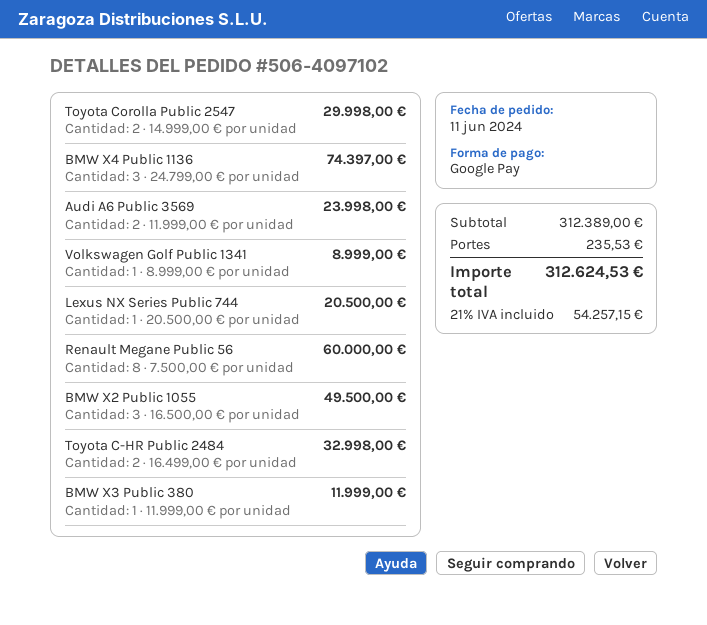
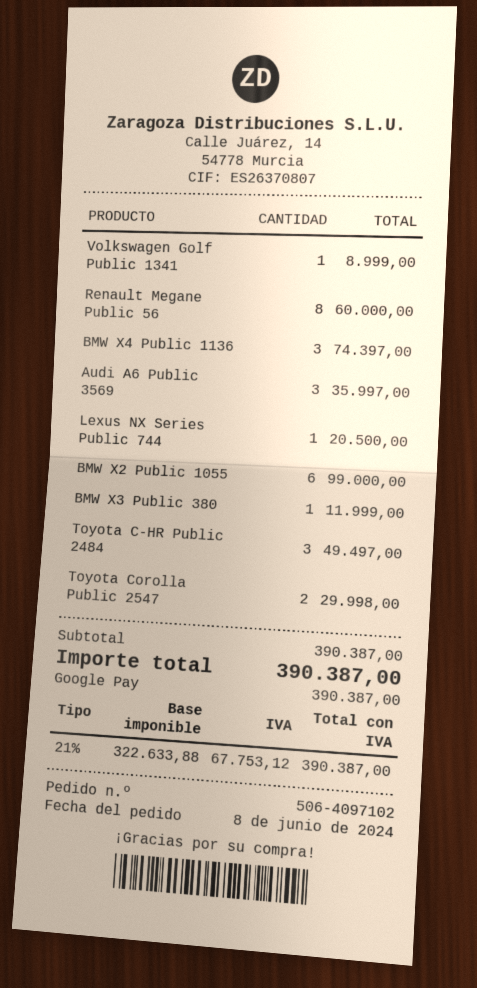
order date: 2024-06-11 -> 2024-06-08
Audi A6 Public 3569: 2 for 23998.00 -> 3 for 35997.00
BMW X2 Public 1055: 3 for 49500.00 -> 6 for 99000.00
Toyota C-HR Public 2484: 2 for 32998.00 -> 3 for 49497.00
subtotal: 312389.00 -> 390387.00
shipping: 235.53 -> none
tax: 21% = 54257.15 -> 21% = 67753.12
total: 312624.53 -> 390387.00

